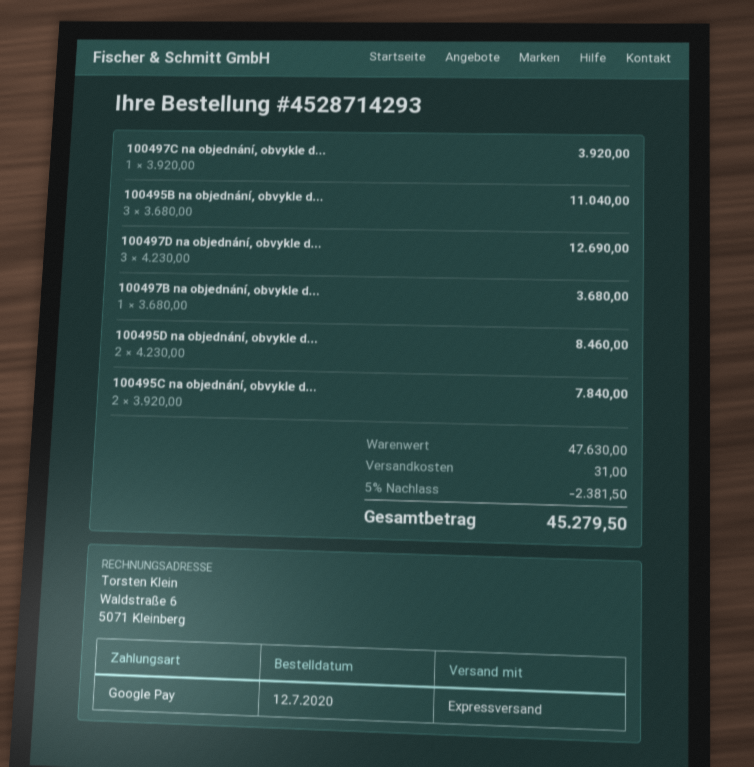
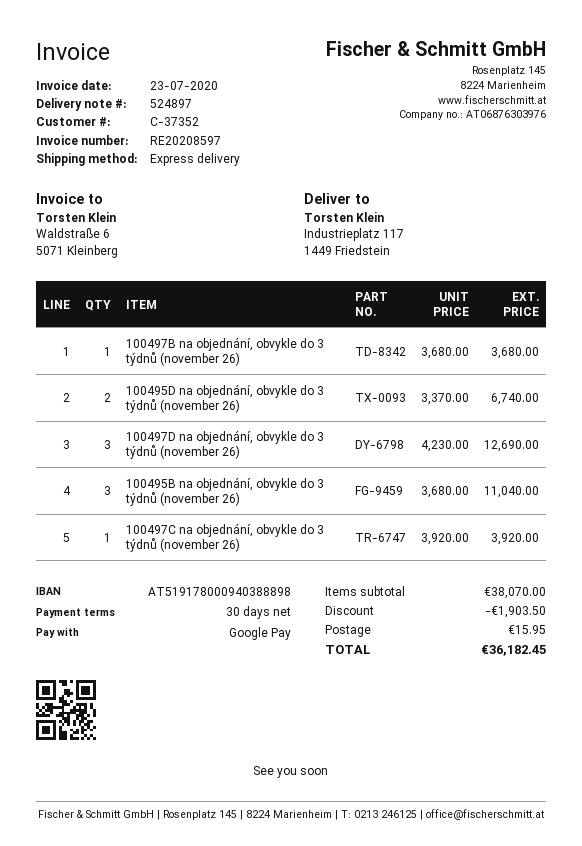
100495D na objednání, obvykle d...: 2 x 4230.00 = 8460.00 -> 2 x 3370.00 = 6740.00
100495C na objednání, obvykle d...: 2 x 3920.00 = 7840.00 -> none
subtotal: 47630.00 -> 38070.00
discount: 2381.50 -> 1903.50
shipping: 31.00 -> 15.95
total: 45279.50 -> 36182.45

